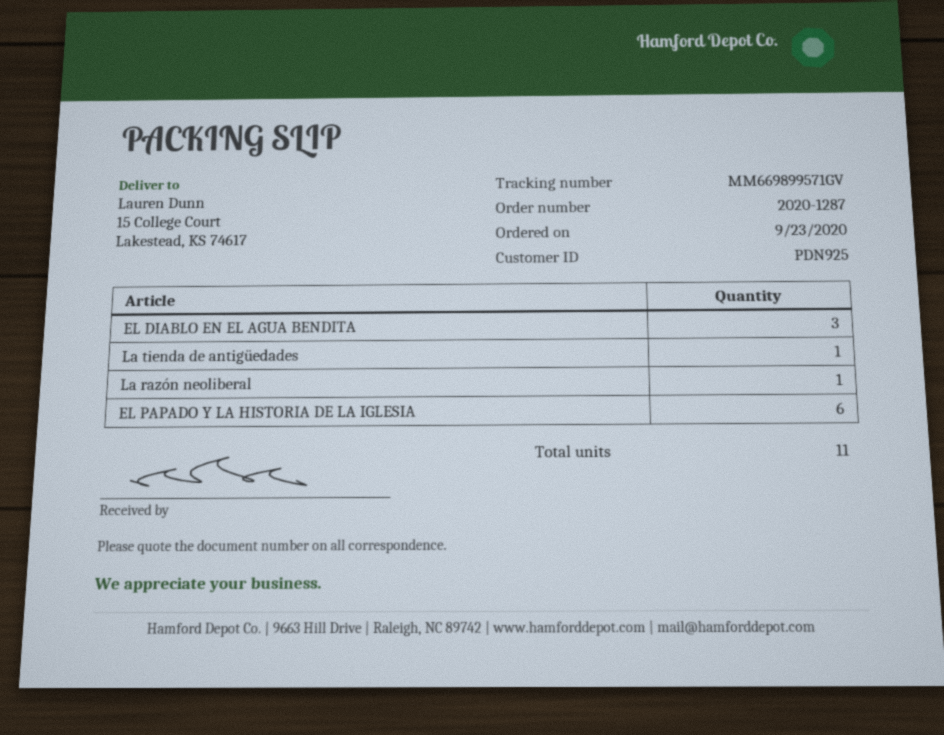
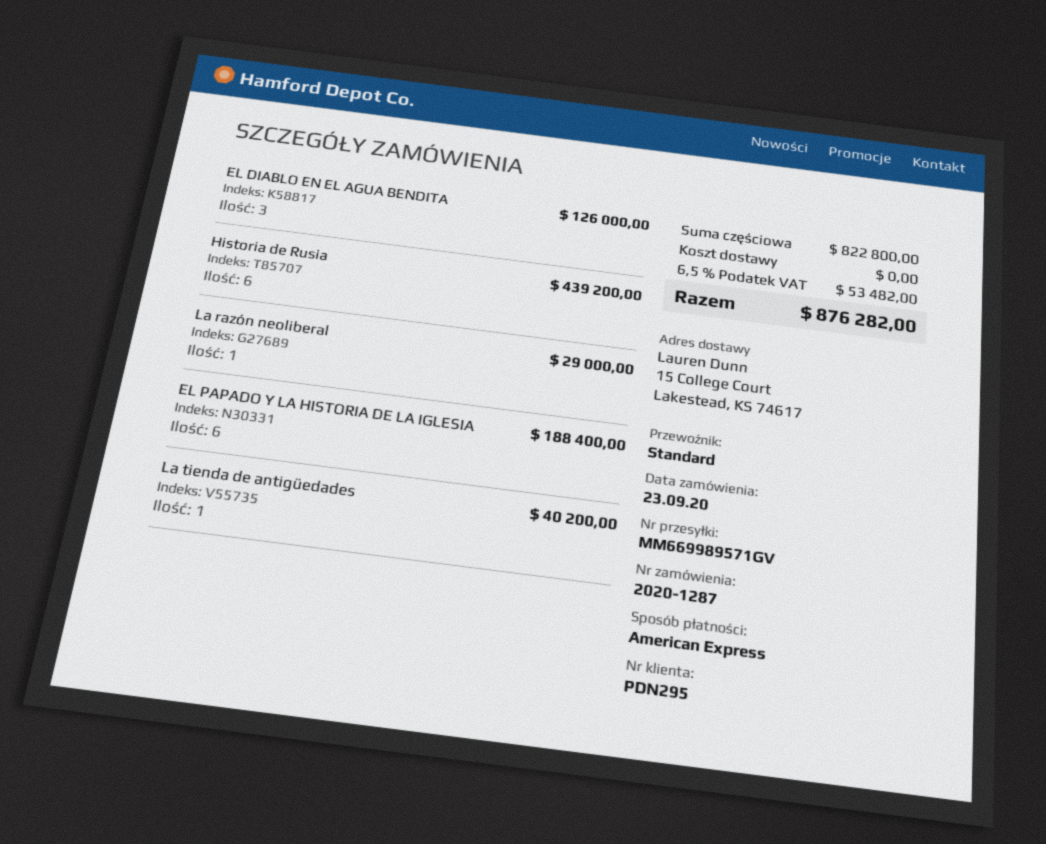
customer number: PDN925 -> PDN295
tracking number: MM669899571GV -> MM669989571GV
Historia de Rusia: none -> 6

